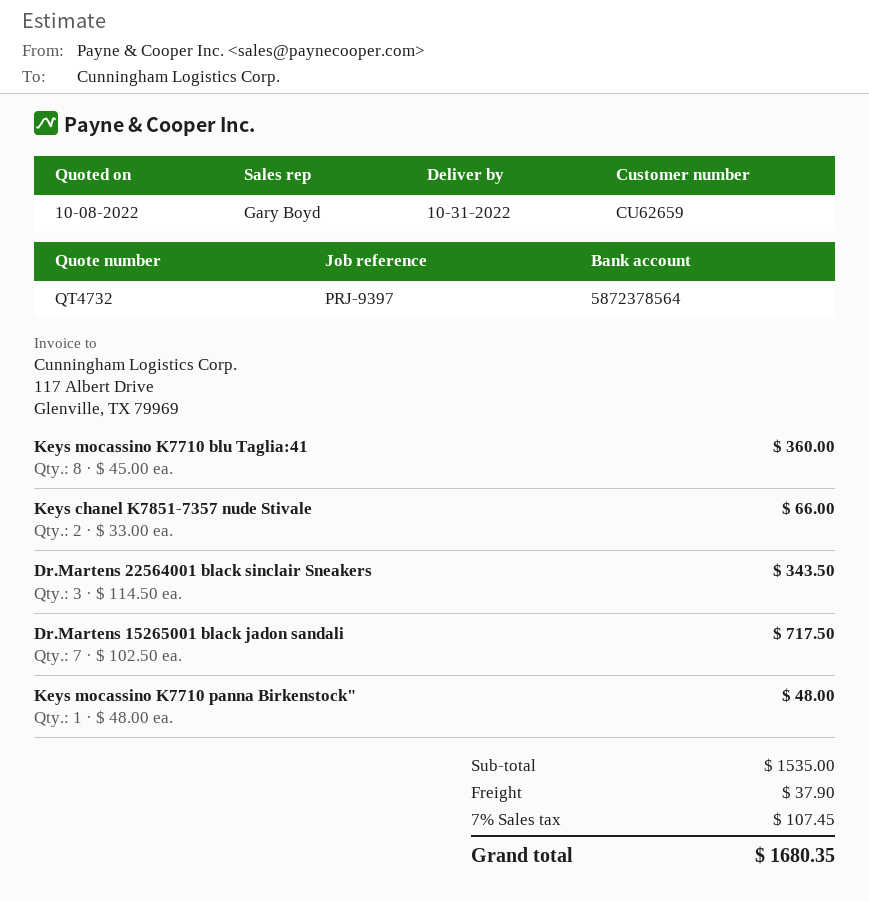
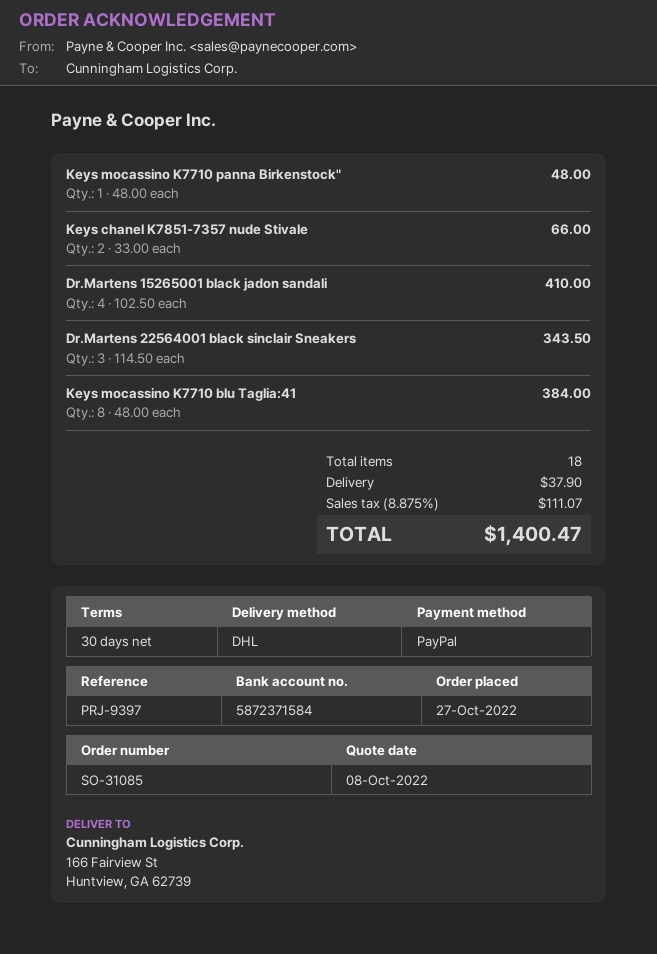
bank account: 5872378564 -> 5872371584
Keys mocassino K7710 blu Taglia:41: 8 x 45.00 = 360.00 -> 8 x 48.00 = 384.00
Dr.Martens 15265001 black jadon sandali: 7 x 102.50 = 717.50 -> 4 x 102.50 = 410.00
tax: 7% = 107.45 -> 8.875% = 111.07
total: 1680.35 -> 1400.47

